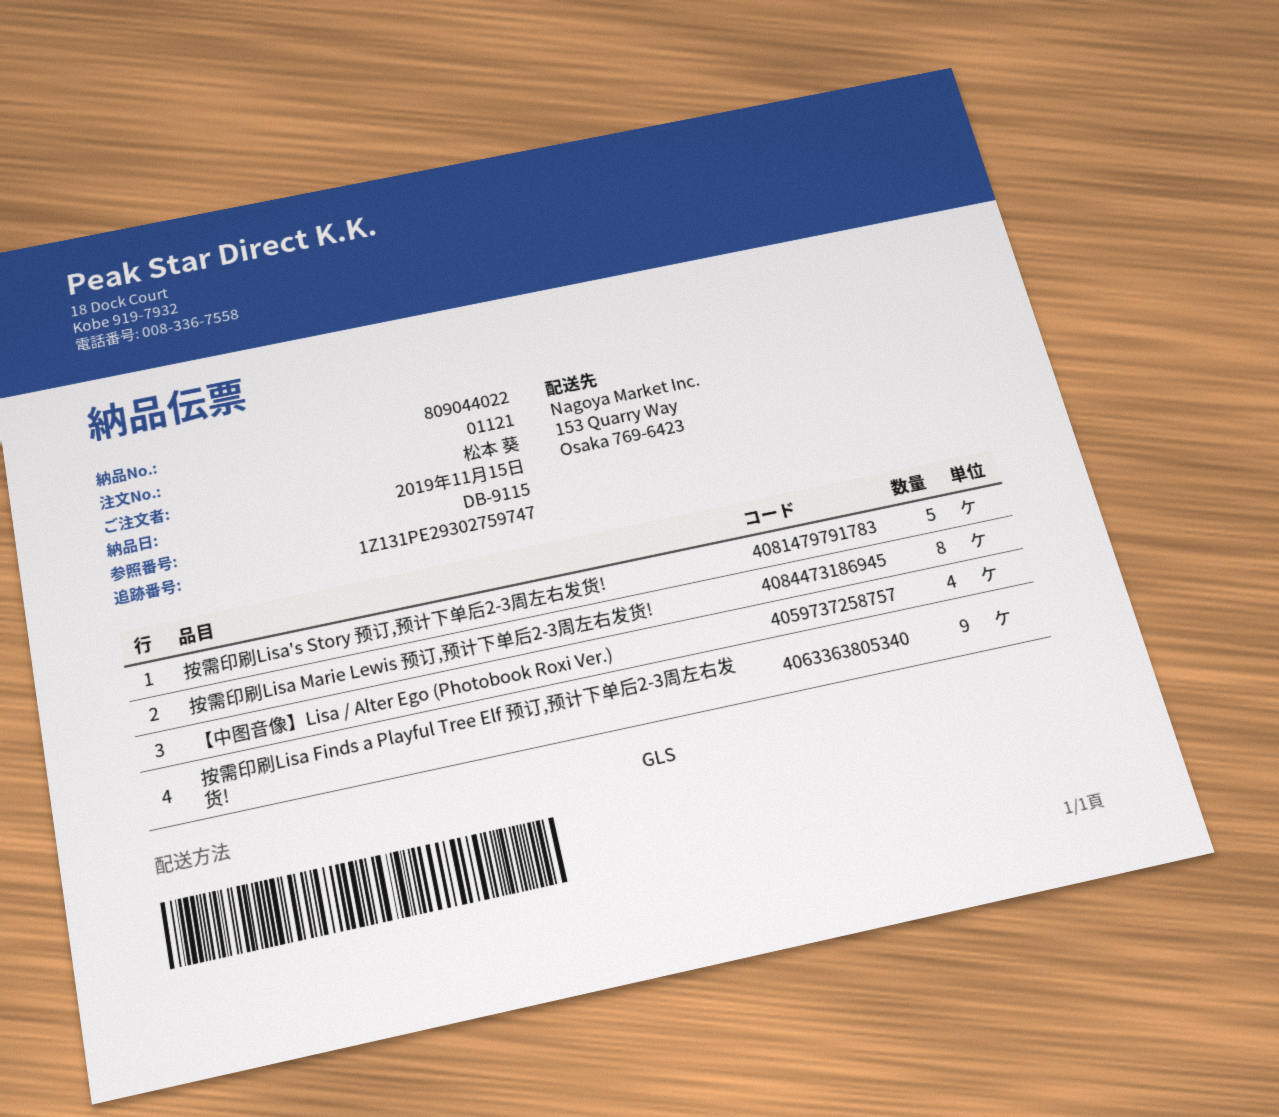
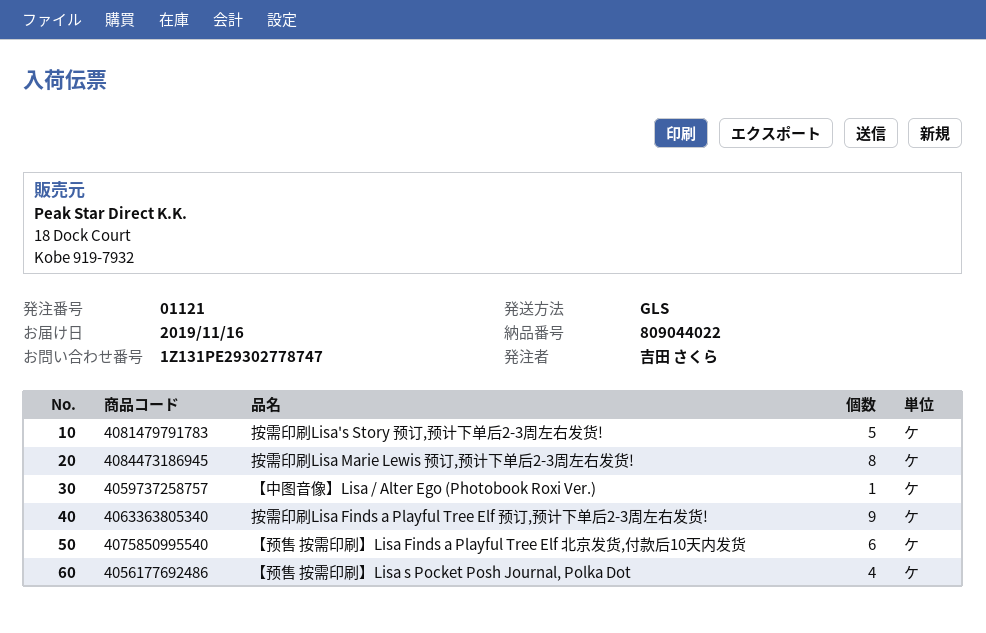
delivery date: 2019-11-15 -> 2019-11-16
ordered by: 松本 葵 -> 吉田 さくら
tracking number: 1Z131PE29302759747 -> 1Z131PE29302778747
【中图音像】Lisa / Alter Ego (Photobook Roxi Ver.): 4 -> 1
【预售 按需印刷】Lisa Finds a Playful Tree Elf 北京发货,付款后10天内发货: none -> 6
【预售 按需印刷】Lisa s Pocket Posh Journal, Polka Dot: none -> 4

